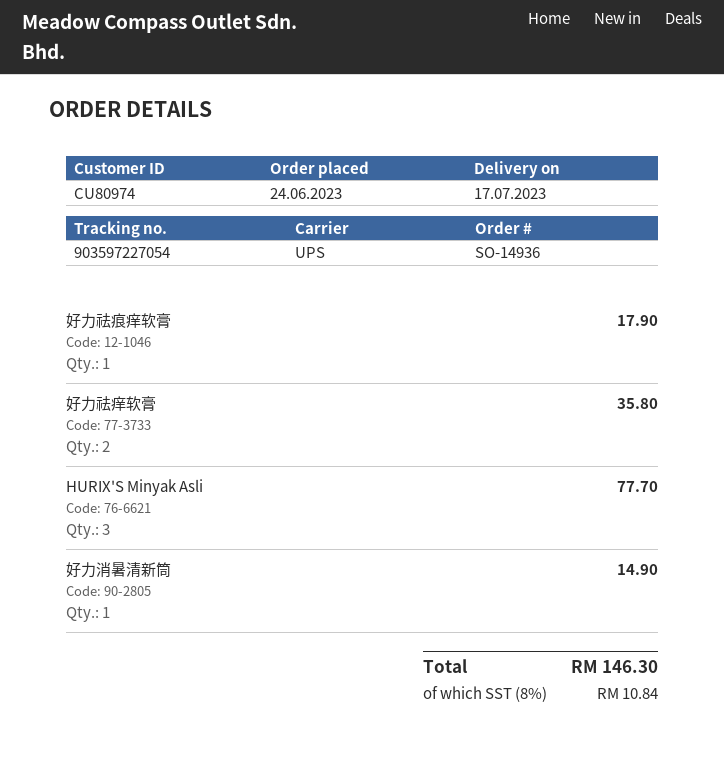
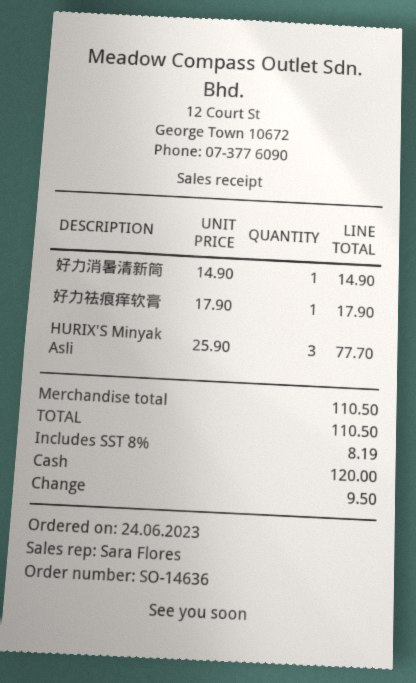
order number: SO-14936 -> SO-14636
好力祛痒软膏: 2 for 35.80 -> none
tax: 8% = 10.84 -> 8% = 8.19
total: 146.30 -> 110.50

